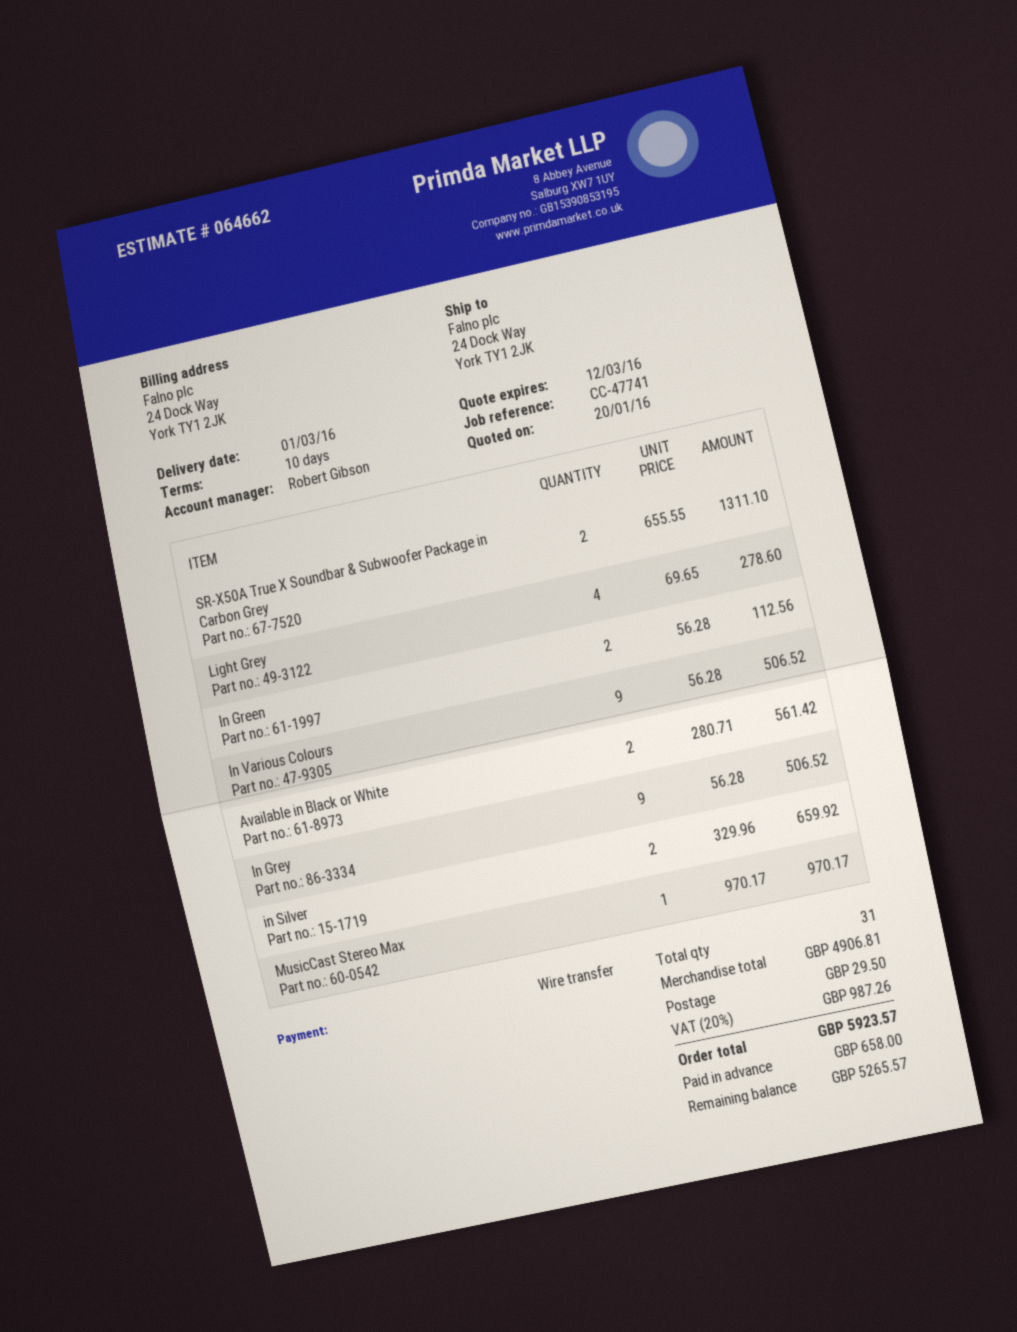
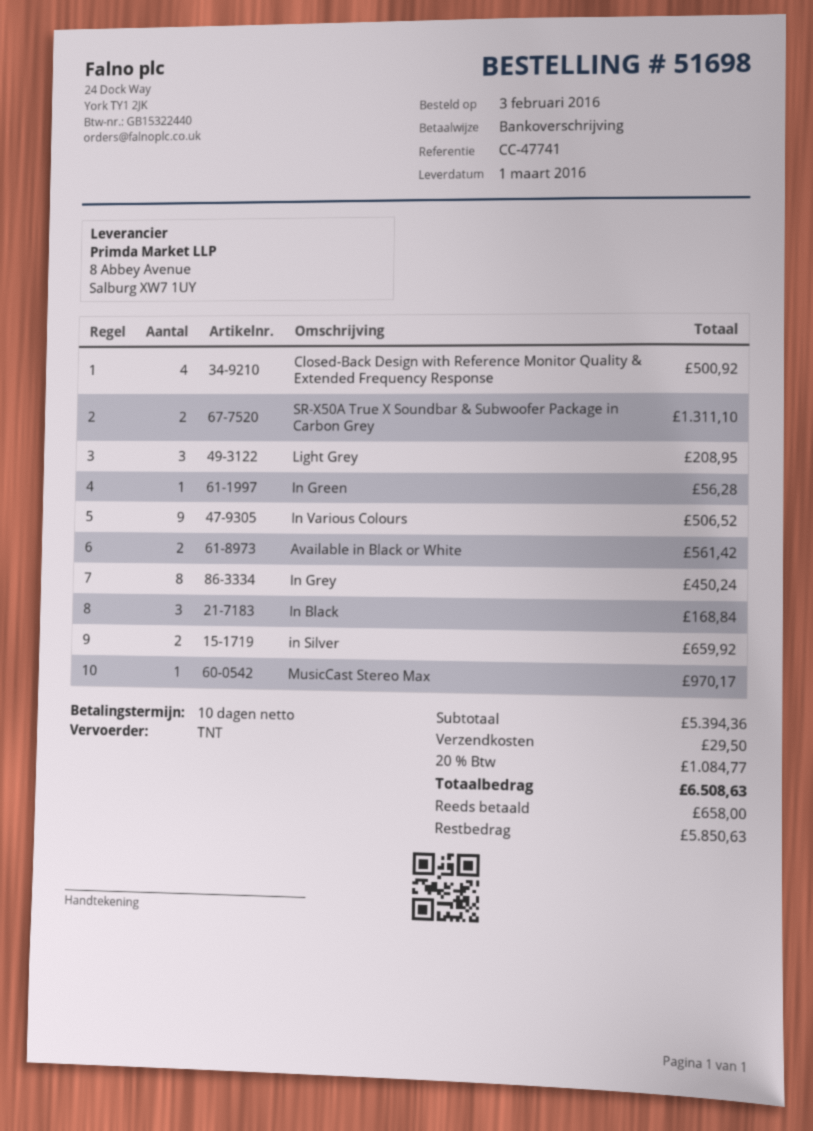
Light Grey: 4 for 278.60 -> 3 for 208.95
In Green: 2 for 112.56 -> 1 for 56.28
In Grey: 9 for 506.52 -> 8 for 450.24
Closed-Back Design with Reference Monitor Quality & Extended Frequency Response: none -> 4 for 500.92
In Black: none -> 3 for 168.84
subtotal: 4906.81 -> 5394.36
tax: 20% = 987.26 -> 20% = 1084.77
total: 5923.57 -> 6508.63
balance: 5265.57 -> 5850.63

